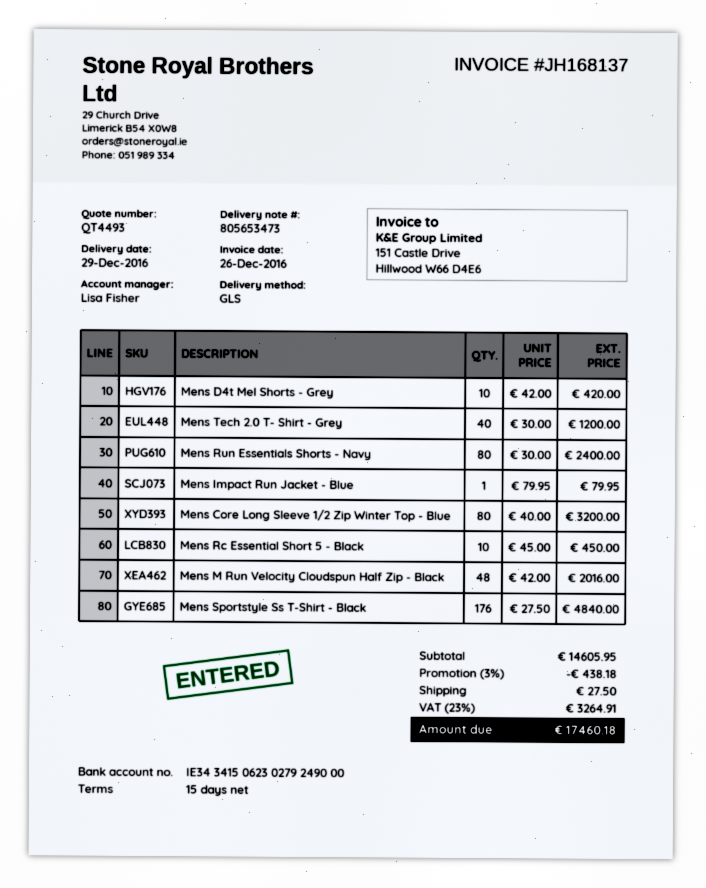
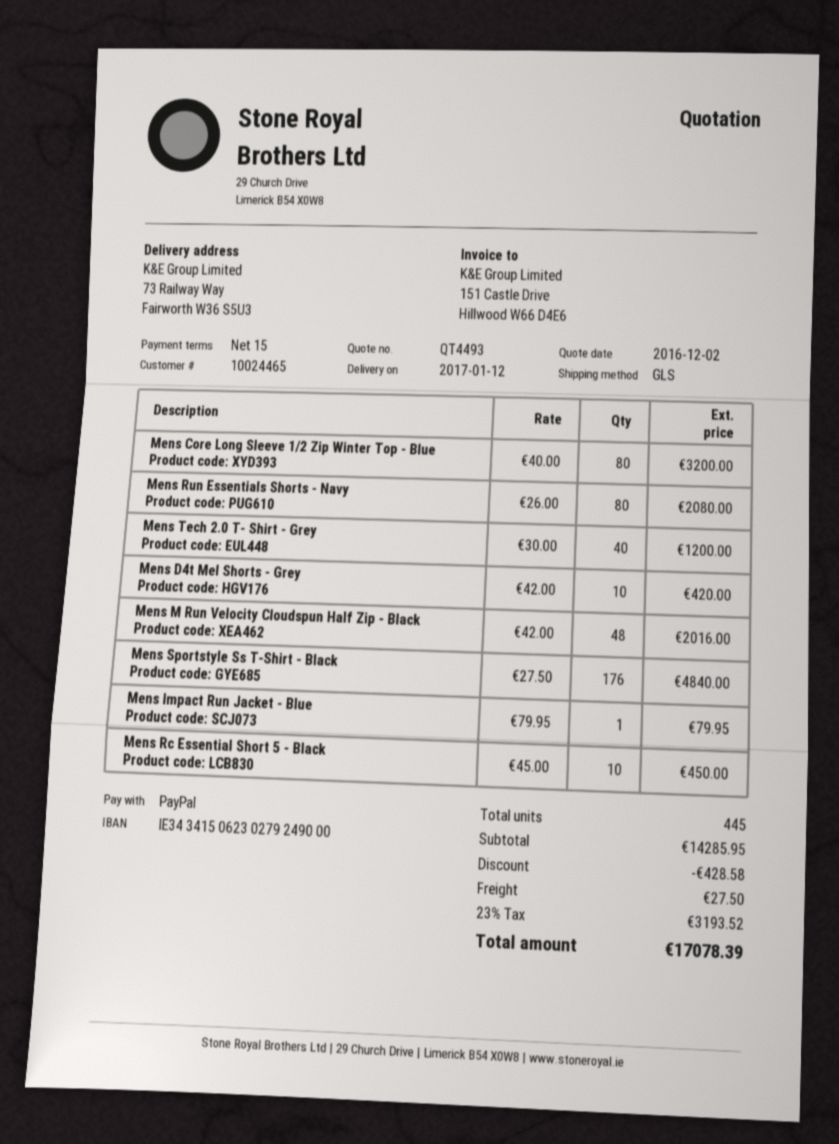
delivery date: 2016-12-29 -> 2017-01-12
Mens Run Essentials Shorts - Navy: 80 x 30.00 = 2400.00 -> 80 x 26.00 = 2080.00
subtotal: 14605.95 -> 14285.95
discount: 438.18 -> 428.58
tax: 23% = 3264.91 -> 23% = 3193.52
total: 17460.18 -> 17078.39

